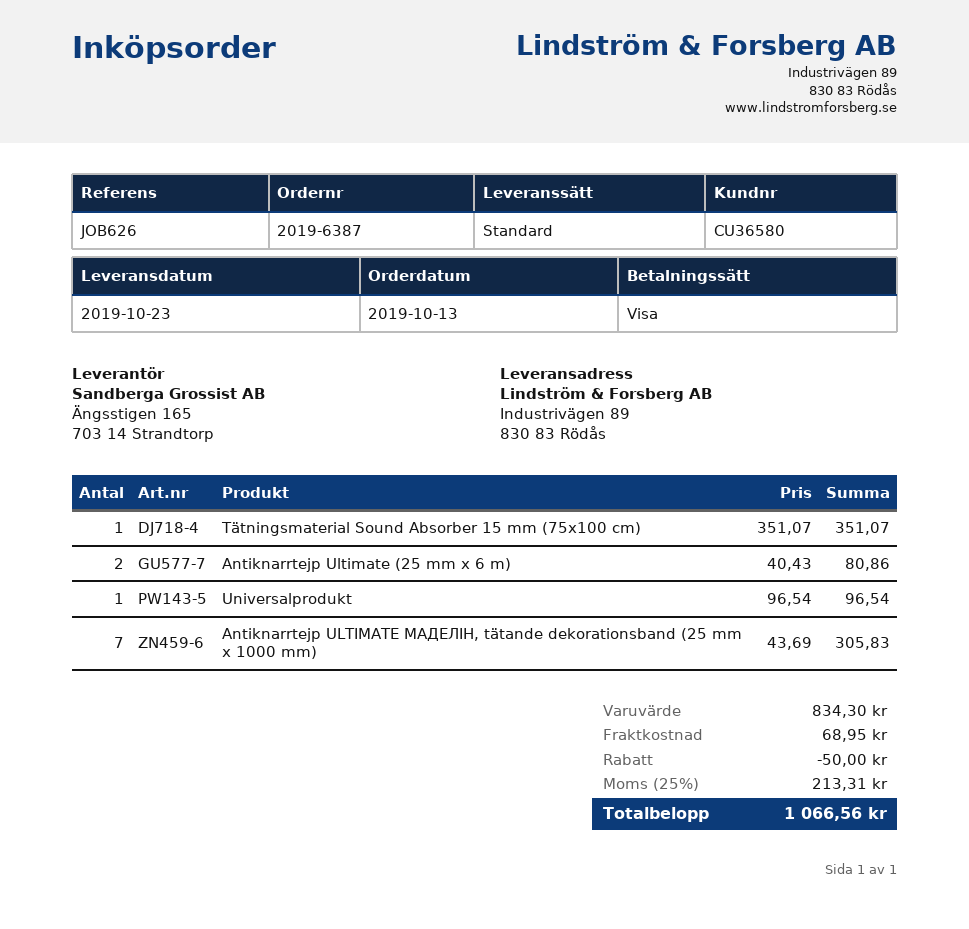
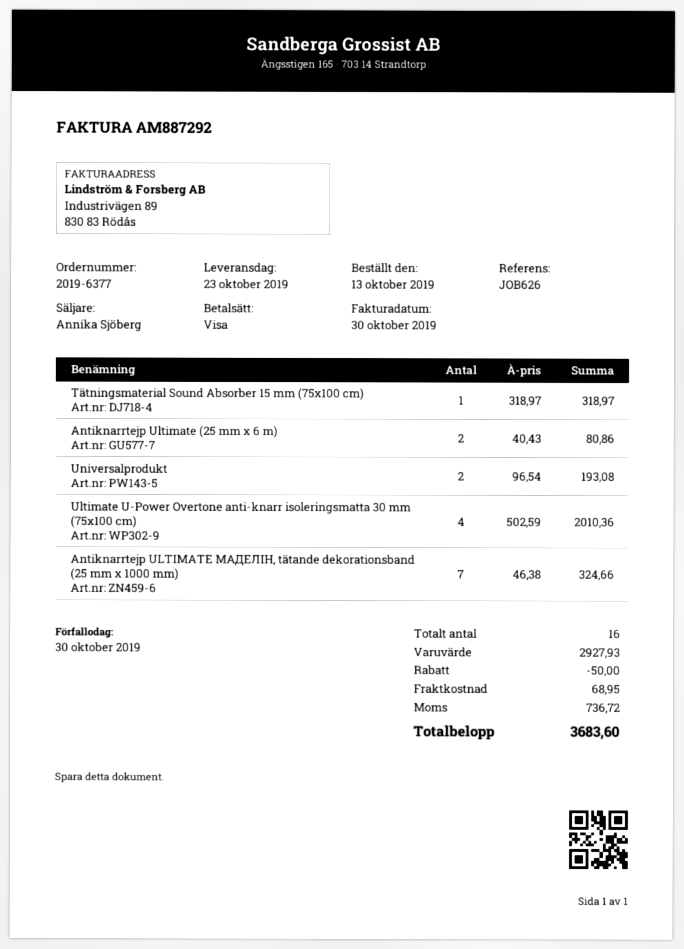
order number: 2019-6387 -> 2019-6377
Tätningsmaterial Sound Absorber 15 mm (75x100 cm): 1 x 351.07 = 351.07 -> 1 x 318.97 = 318.97
Universalprodukt: 1 x 96.54 = 96.54 -> 2 x 96.54 = 193.08
Antiknarrtejp ULTIMATE МАДЕЛІН, tätande dekorationsband (25 mm x 1000 mm): 7 x 43.69 = 305.83 -> 7 x 46.38 = 324.66
Ultimate U-Power Overtone anti-knarr isoleringsmatta 30 mm (75x100 cm): none -> 4 x 502.59 = 2010.36
subtotal: 834.30 -> 2927.93
tax: 213.31 -> 736.72
total: 1066.56 -> 3683.60

